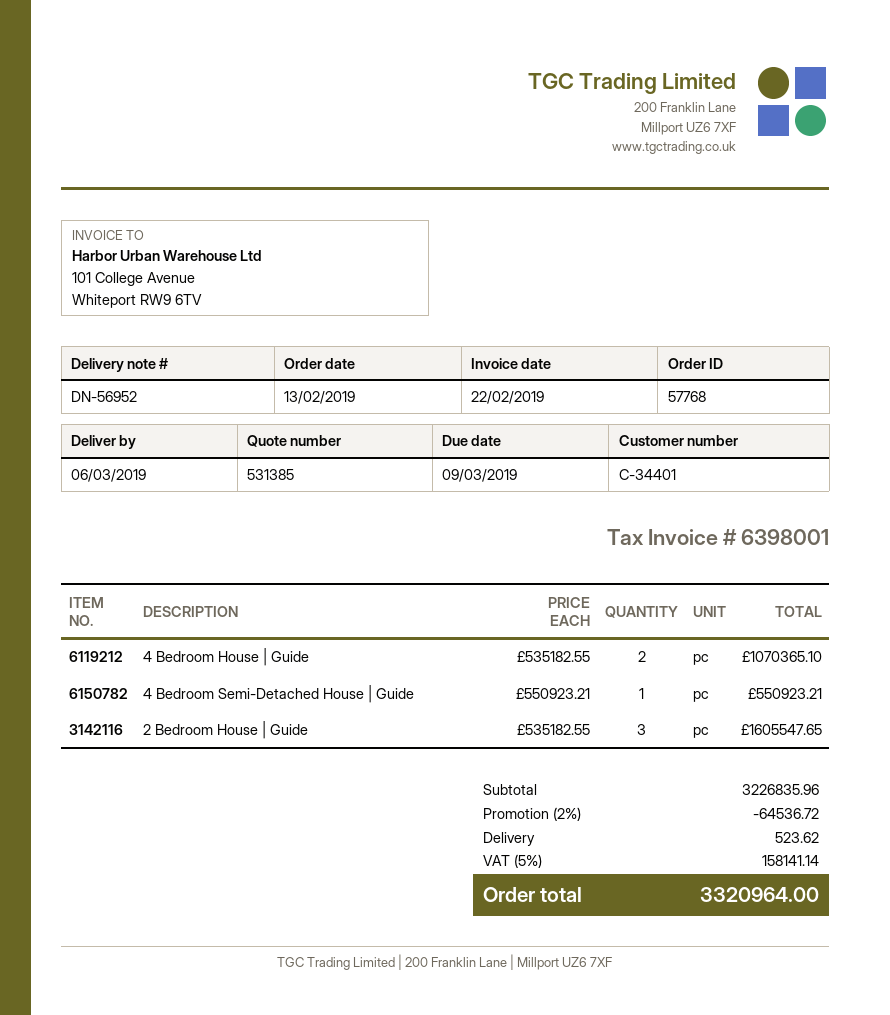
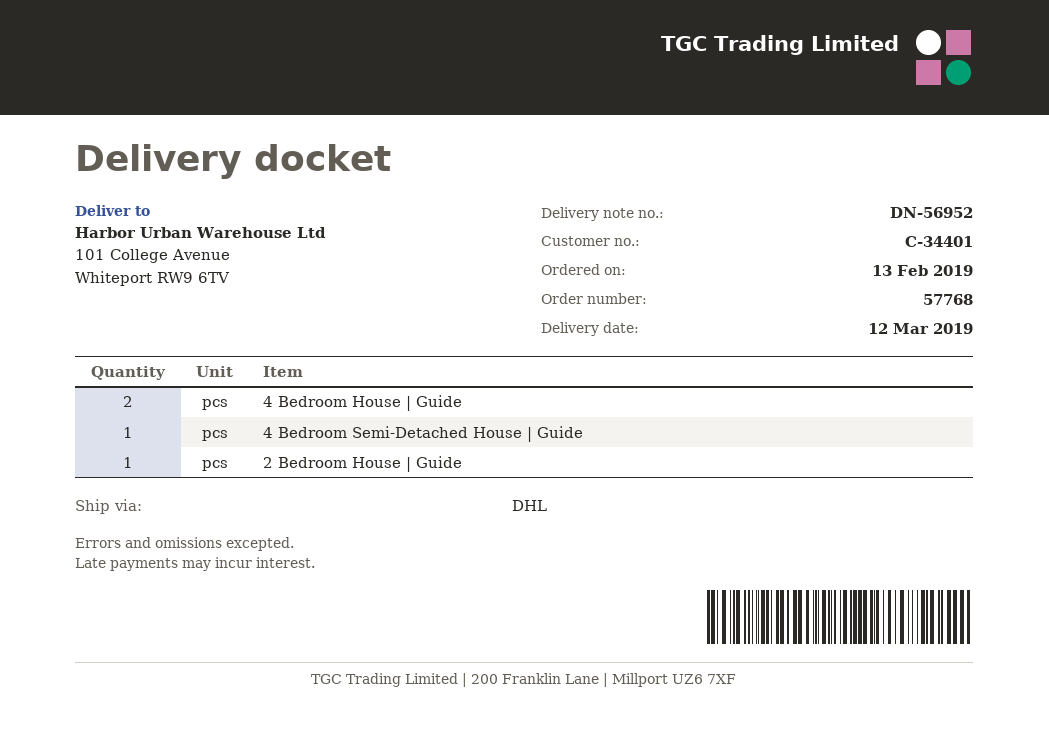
delivery date: 2019-03-06 -> 2019-03-12
2 Bedroom House | Guide: 3 -> 1

